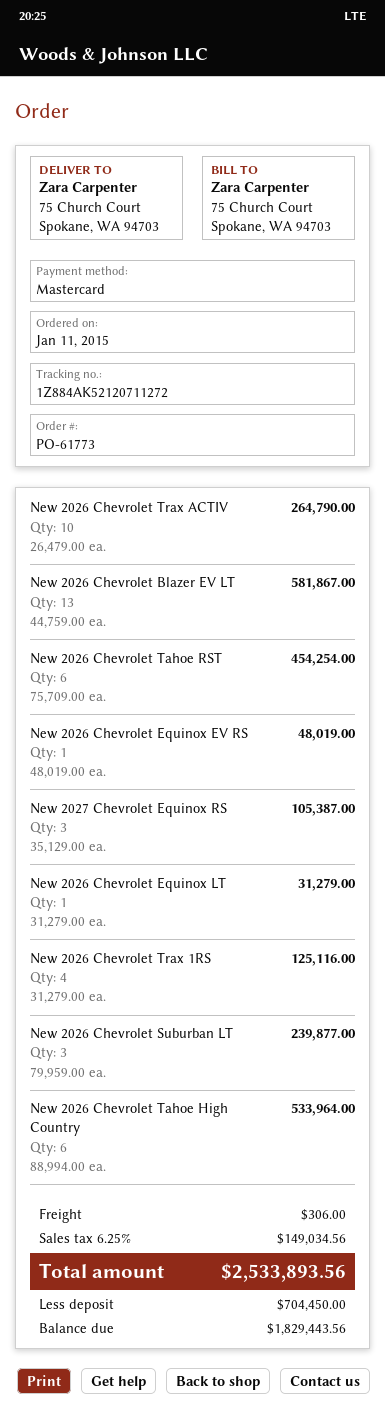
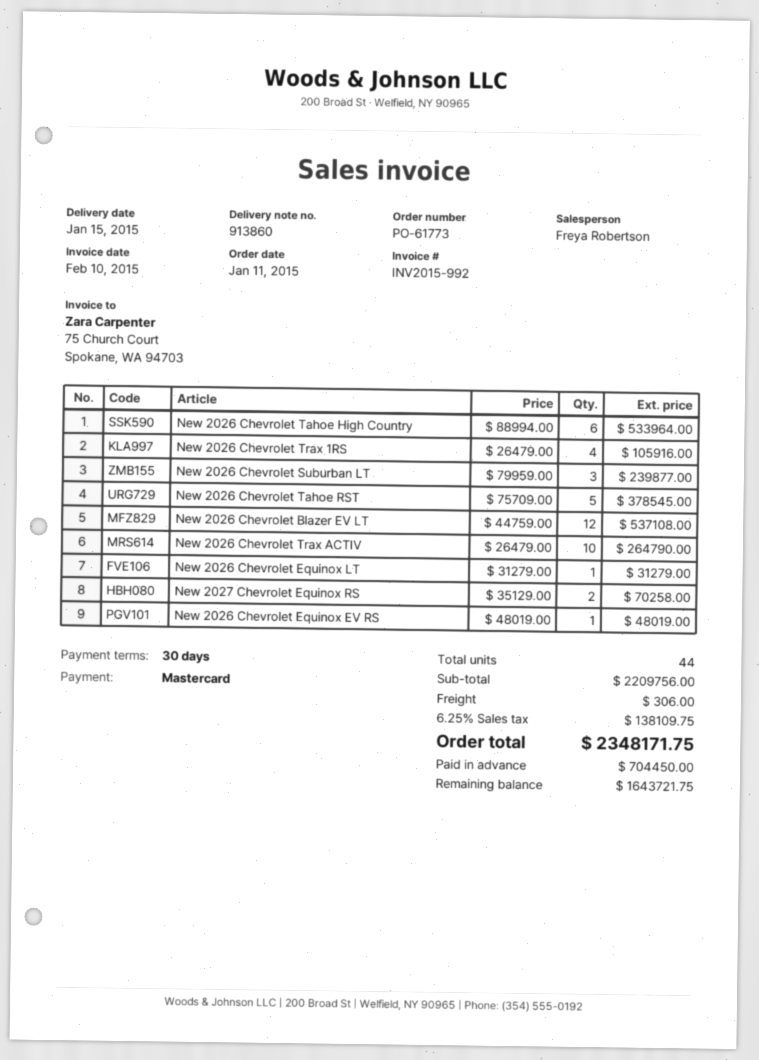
New 2026 Chevrolet Blazer EV LT: 13 x 44759.00 = 581867.00 -> 12 x 44759.00 = 537108.00
New 2026 Chevrolet Tahoe RST: 6 x 75709.00 = 454254.00 -> 5 x 75709.00 = 378545.00
New 2027 Chevrolet Equinox RS: 3 x 35129.00 = 105387.00 -> 2 x 35129.00 = 70258.00
New 2026 Chevrolet Trax 1RS: 4 x 31279.00 = 125116.00 -> 4 x 26479.00 = 105916.00
tax: 6.25% = 149034.56 -> 6.25% = 138109.75
total: 2533893.56 -> 2348171.75
balance: 1829443.56 -> 1643721.75

